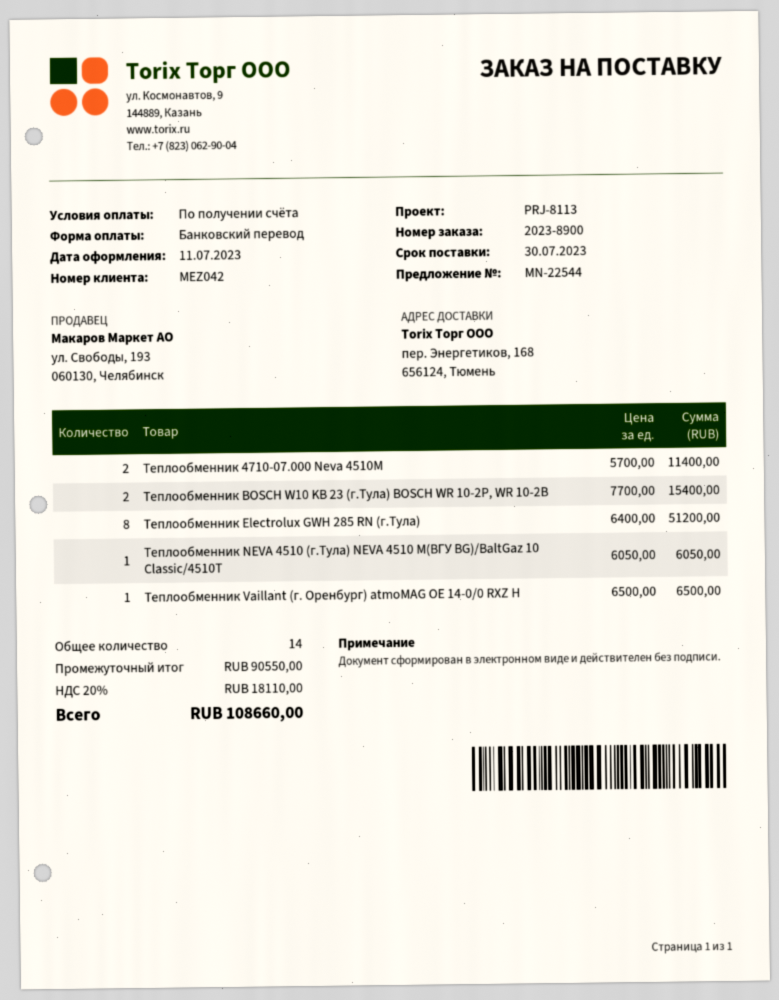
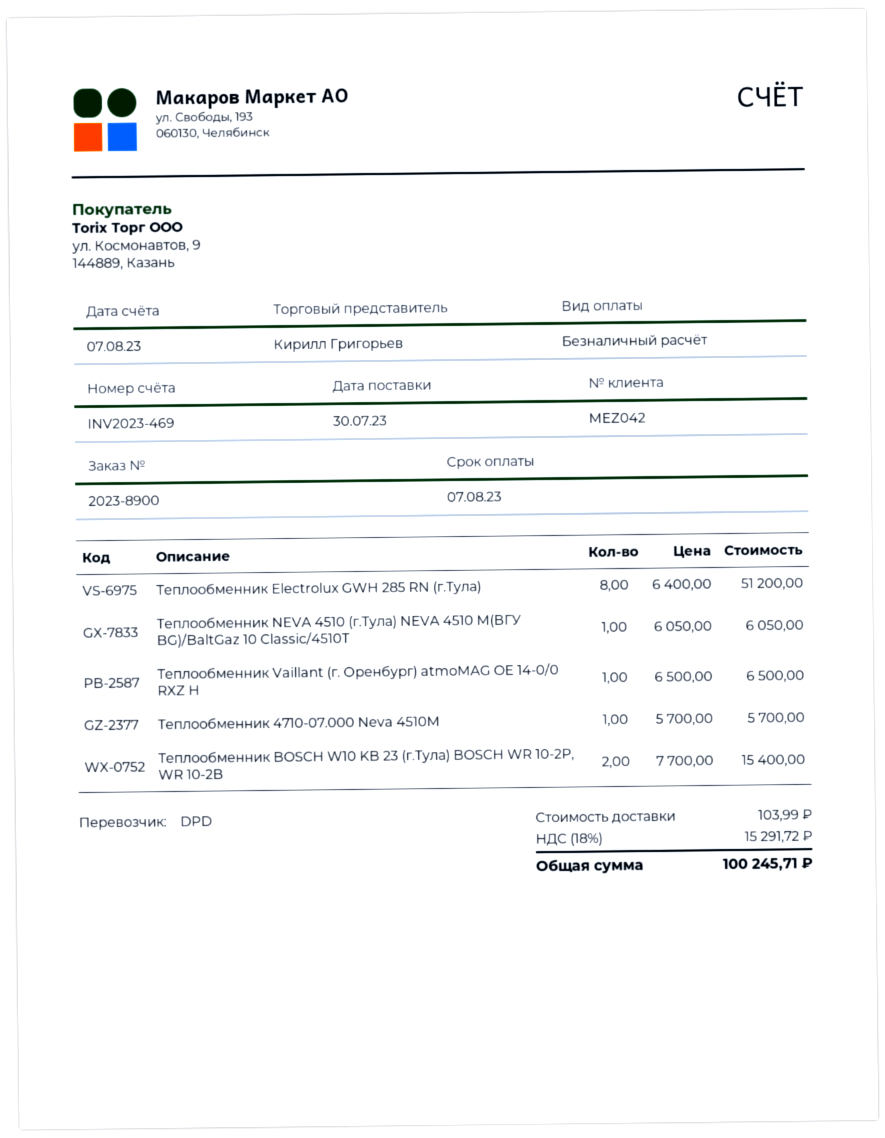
Теплообменник 4710-07.000 Neva 4510M: 2 x 5700.00 = 11400.00 -> 1 x 5700.00 = 5700.00
shipping: none -> 103.99
tax: 20% = 18110.00 -> 18% = 15291.72
total: 108660.00 -> 100245.71

